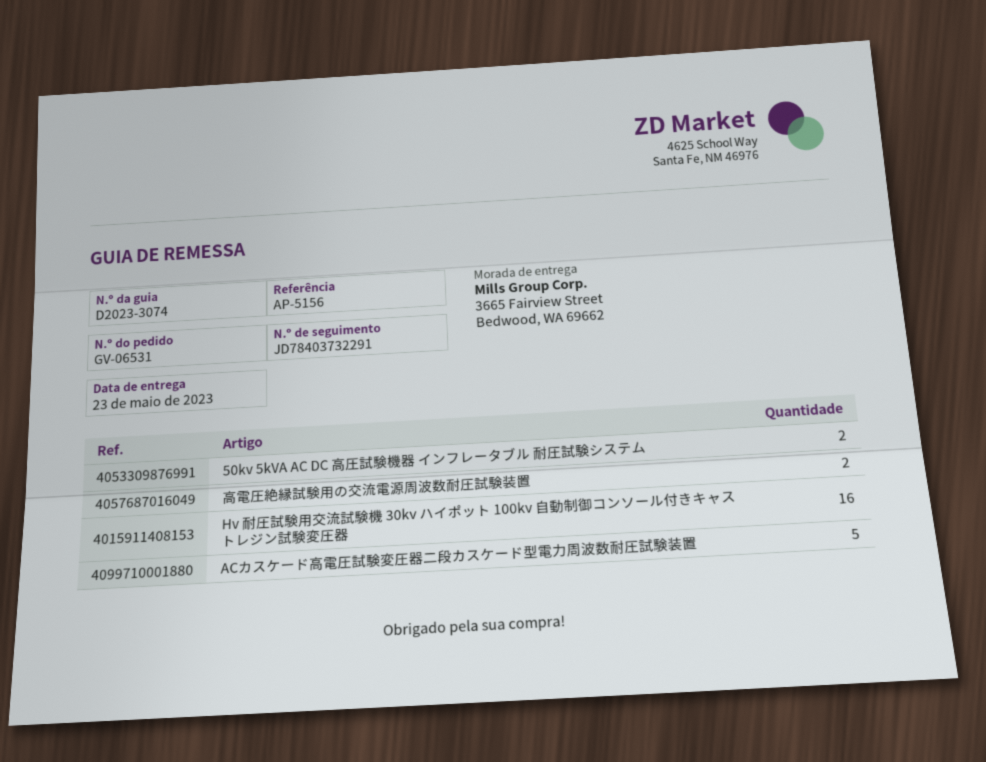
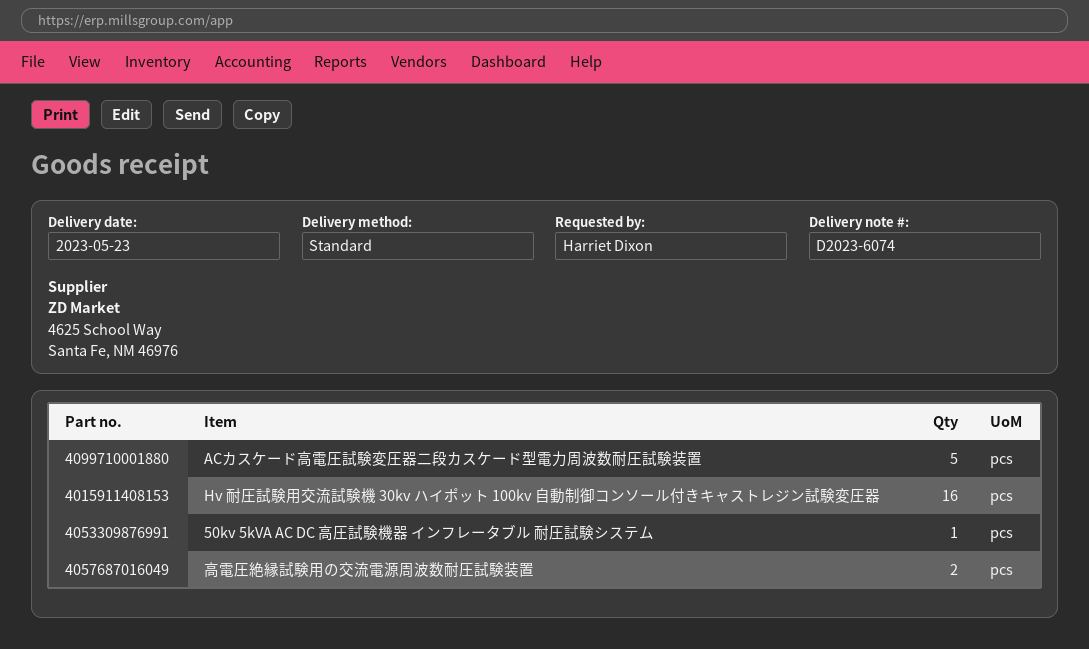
delivery note number: D2023-3074 -> D2023-6074
50kv 5kVA AC DC 高圧試験機器 インフレータブル 耐圧試験システム: 2 -> 1

